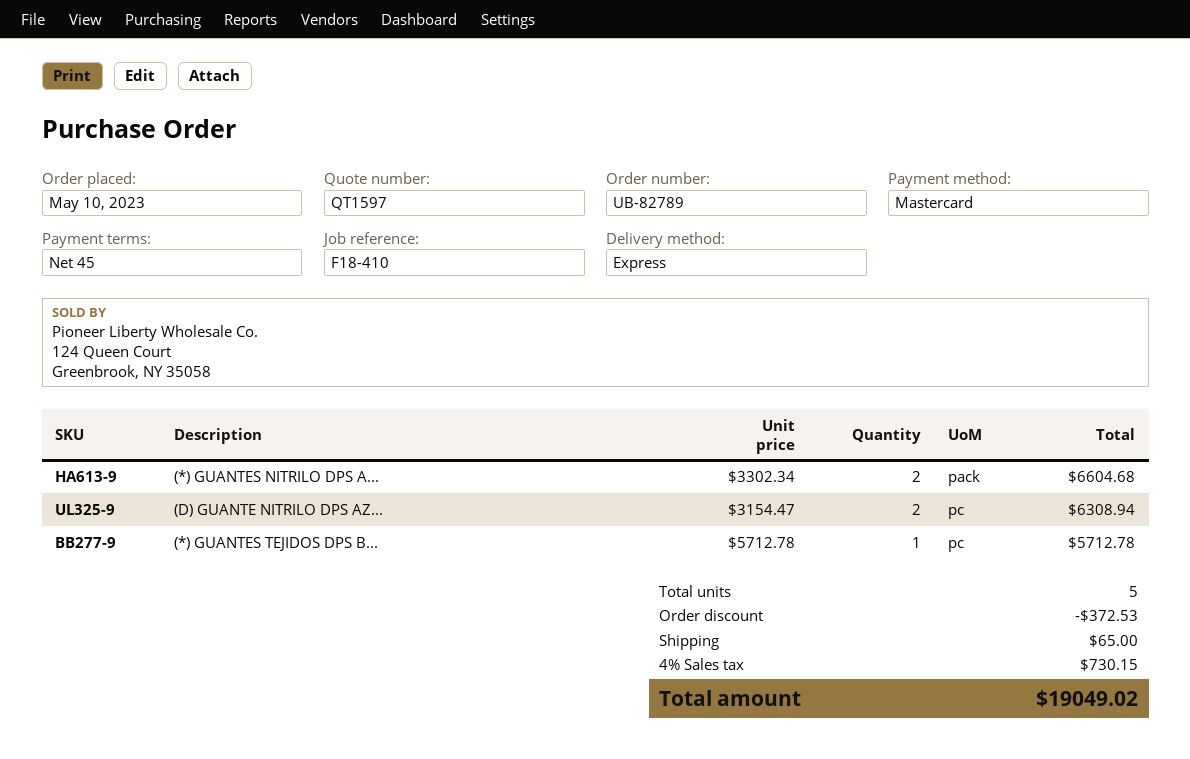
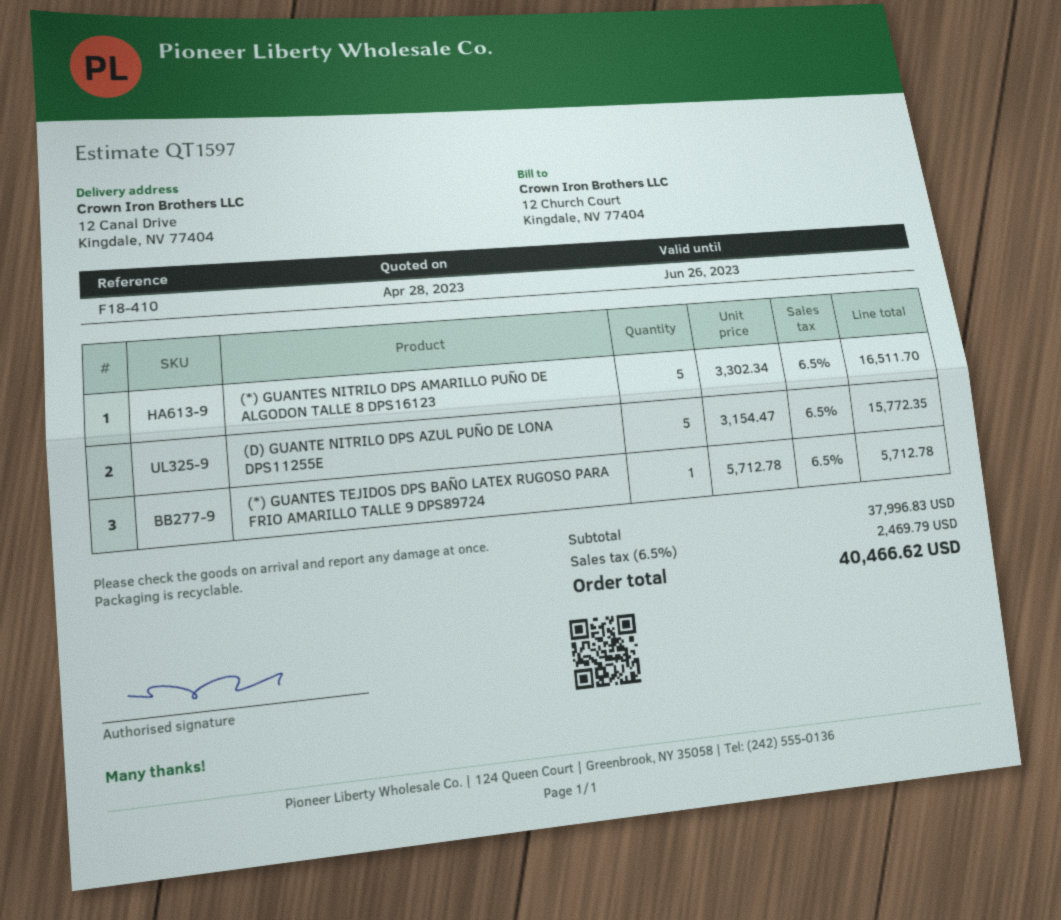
(*) GUANTES NITRILO DPS A...: 2 x 3302.34 = 6604.68 -> 5 x 3302.34 = 16511.70
(D) GUANTE NITRILO DPS AZ...: 2 x 3154.47 = 6308.94 -> 5 x 3154.47 = 15772.35
discount: 372.53 -> none
shipping: 65.00 -> none
tax: 4% = 730.15 -> 6.5% = 2469.79
total: 19049.02 -> 40466.62

